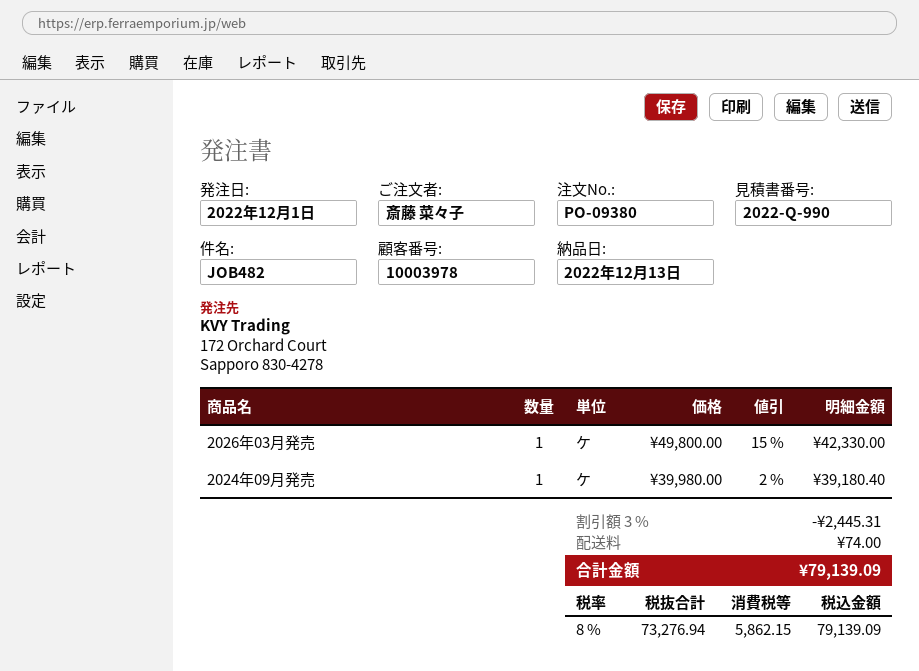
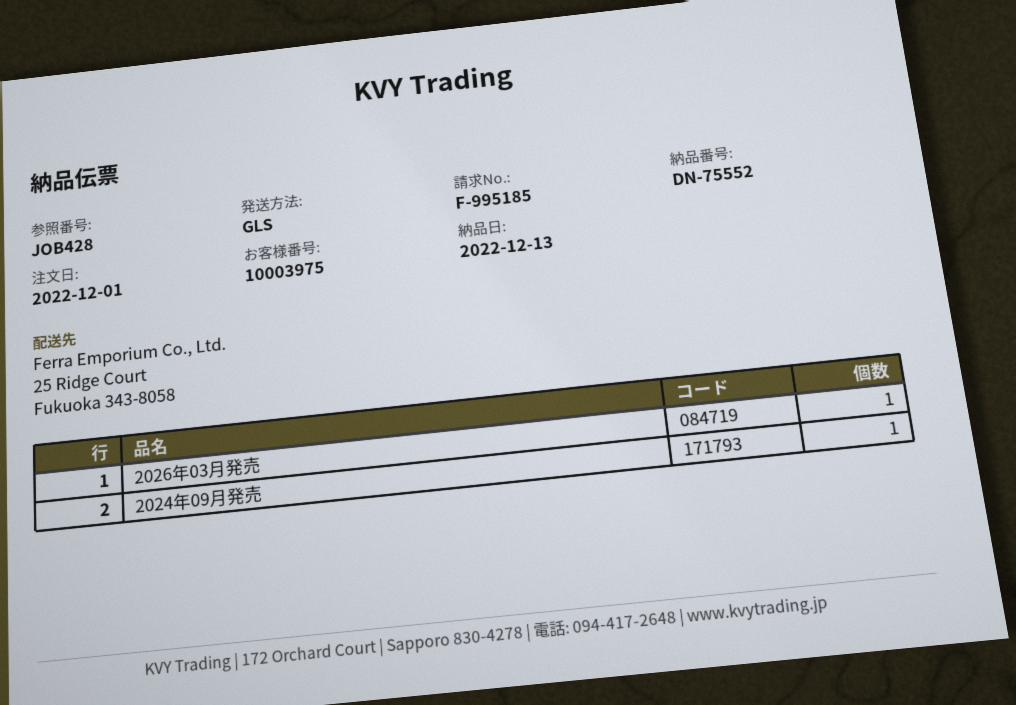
customer number: 10003978 -> 10003975
reference: JOB482 -> JOB428

